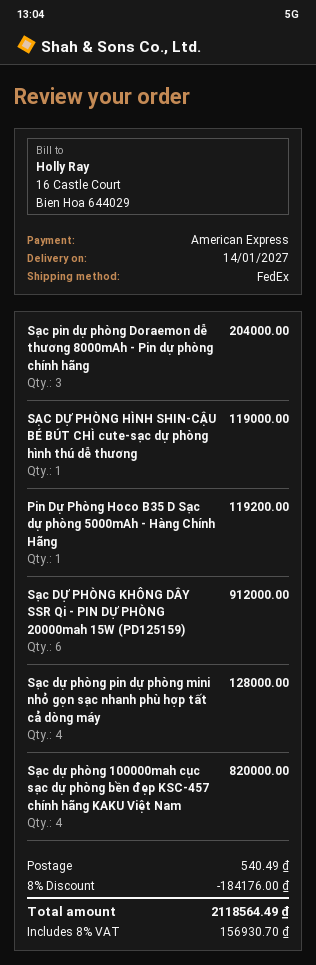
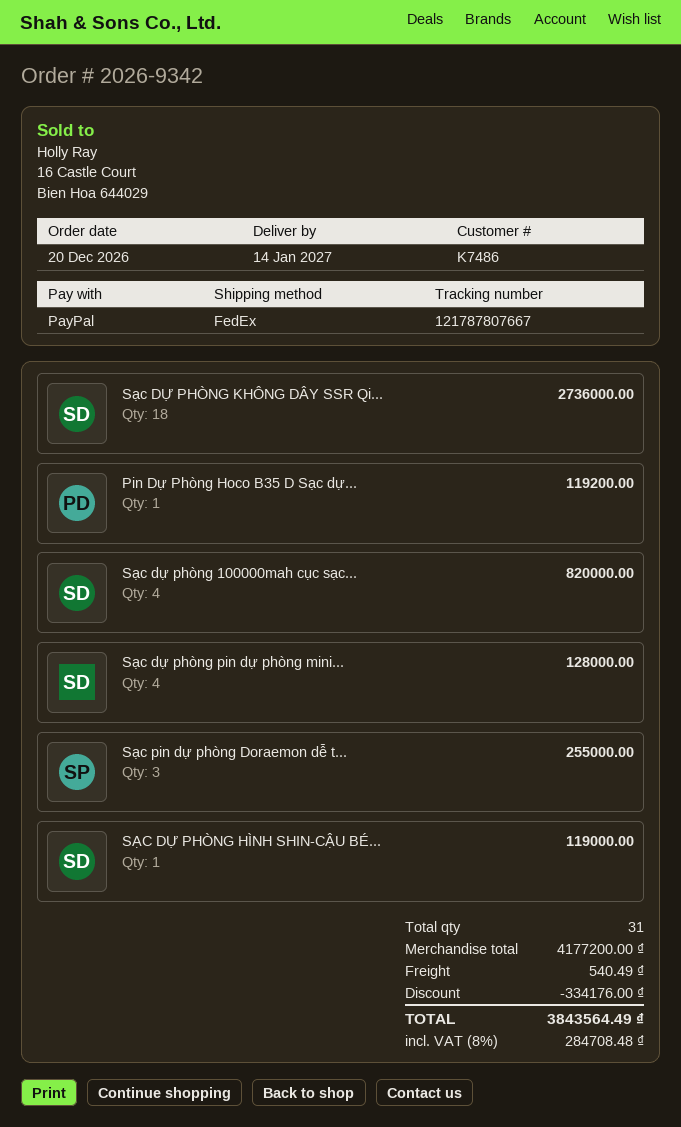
payment method: American Express -> PayPal
Sạc pin dự phòng Doraemon dễ thương 8000mAh - Pin dự phòng chính hãng: 3 for 204000.00 -> 3 for 255000.00
Sạc DỰ PHÒNG KHÔNG DÂY SSR Qi - PIN DỰ PHÒNG 20000mah 15W (PD125159): 6 for 912000.00 -> 18 for 2736000.00
discount: 184176.00 -> 334176.00
tax: 8% = 156930.70 -> 8% = 284708.48
total: 2118564.49 -> 3843564.49

